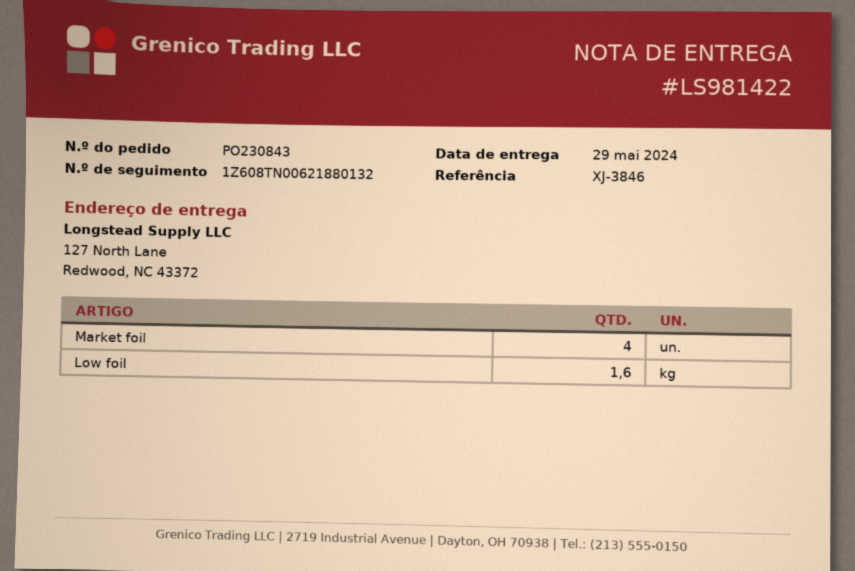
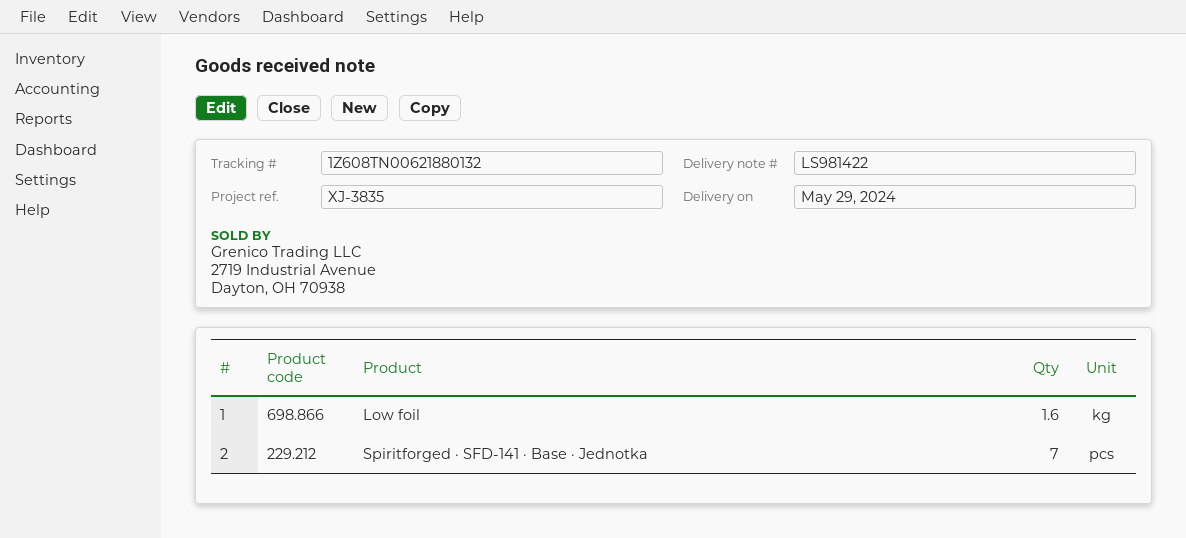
reference: XJ-3846 -> XJ-3835
Market foil: 4 -> none
Spiritforged · SFD-141 · Base · Jednotka: none -> 7

